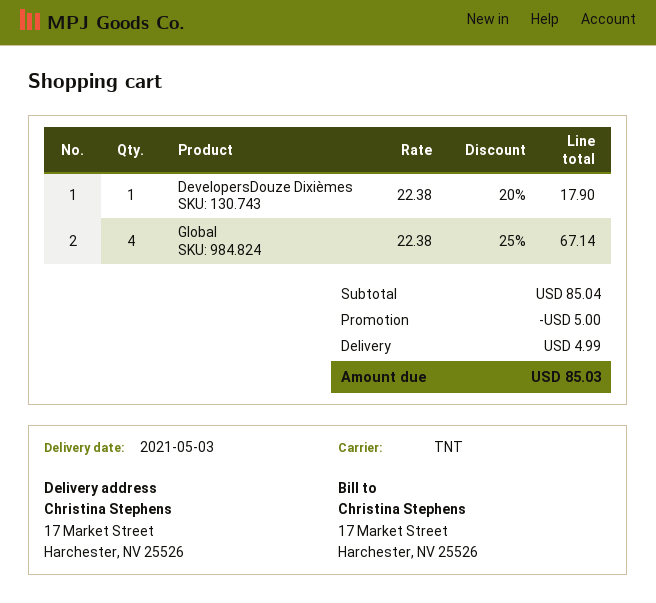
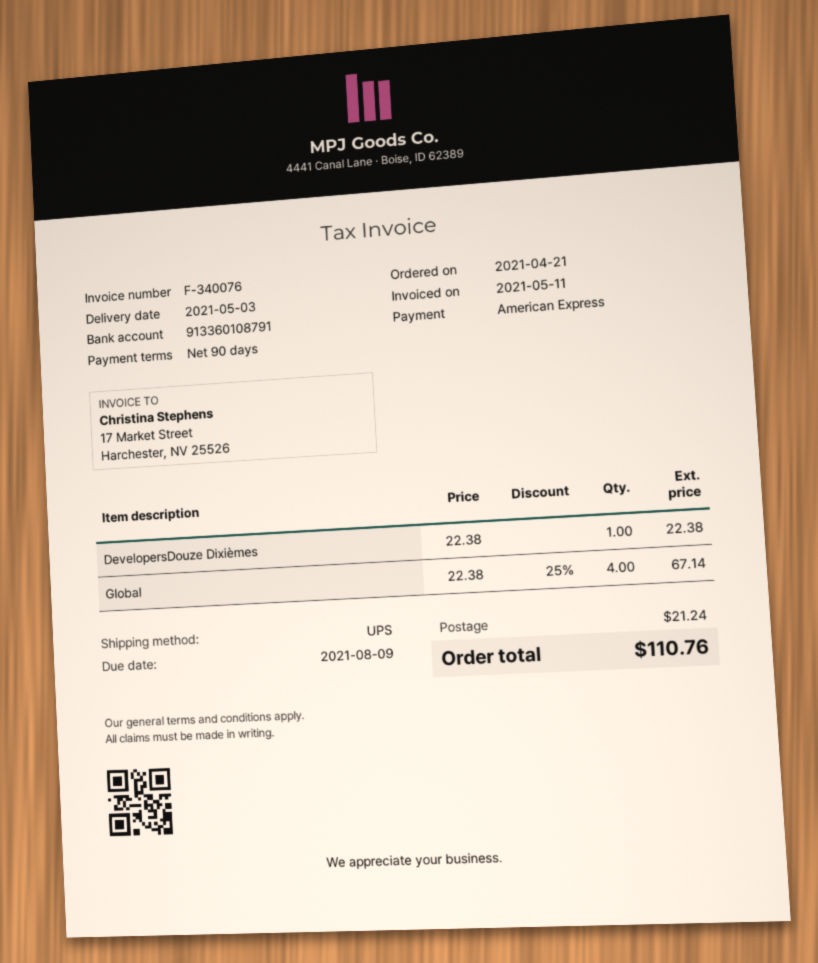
shipping method: TNT -> UPS
DevelopersDouze Dixièmes: 1 x 22.38 - 20% = 17.90 -> 1 x 22.38 = 22.38
discount: 5.00 -> none
shipping: 4.99 -> 21.24
total: 85.03 -> 110.76

